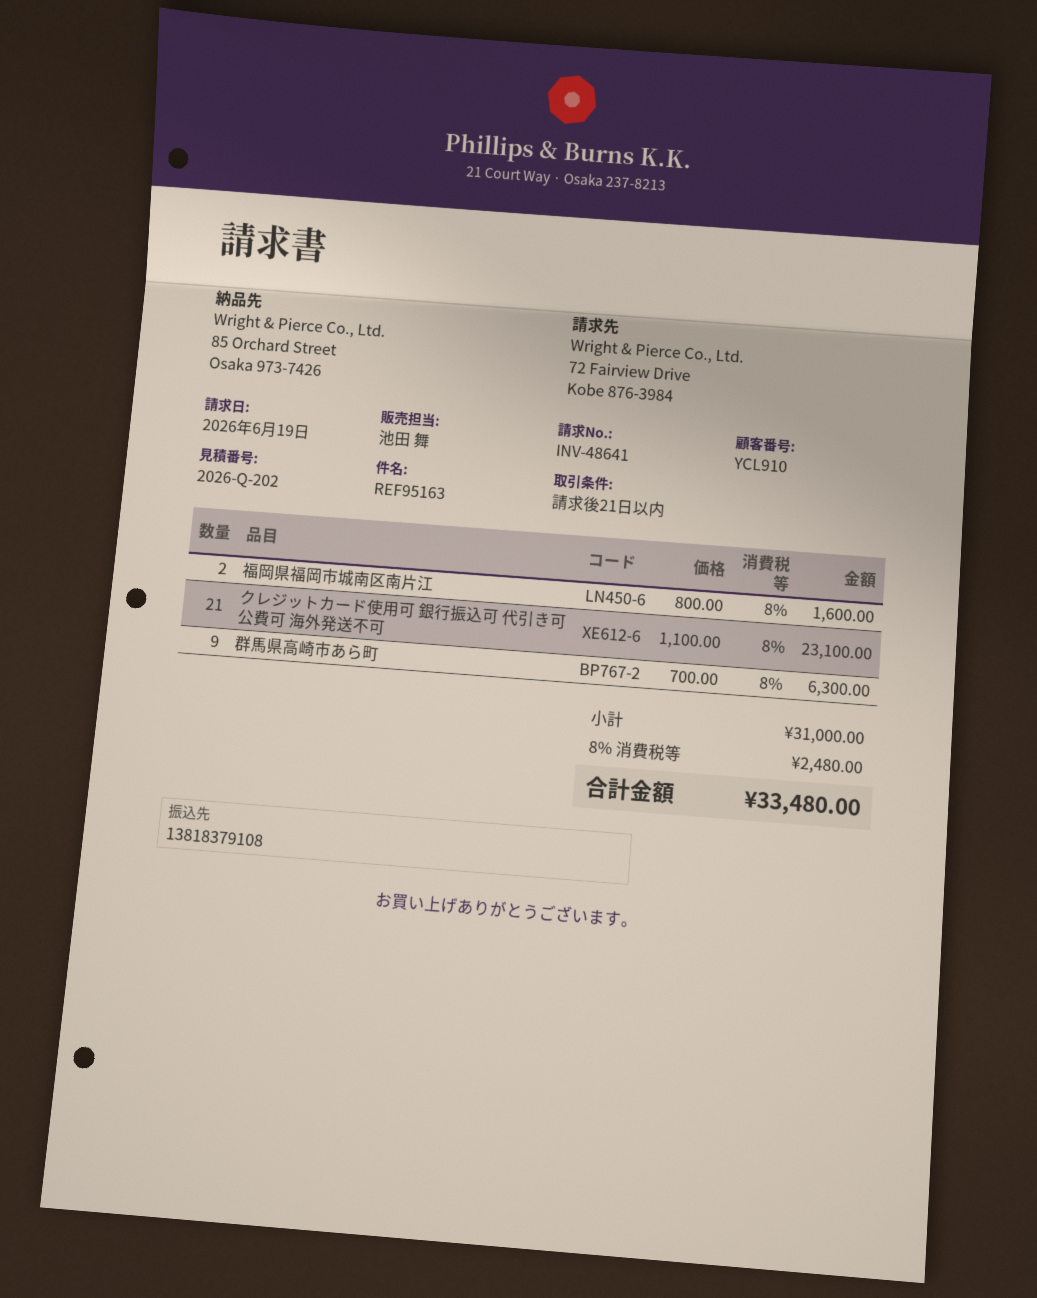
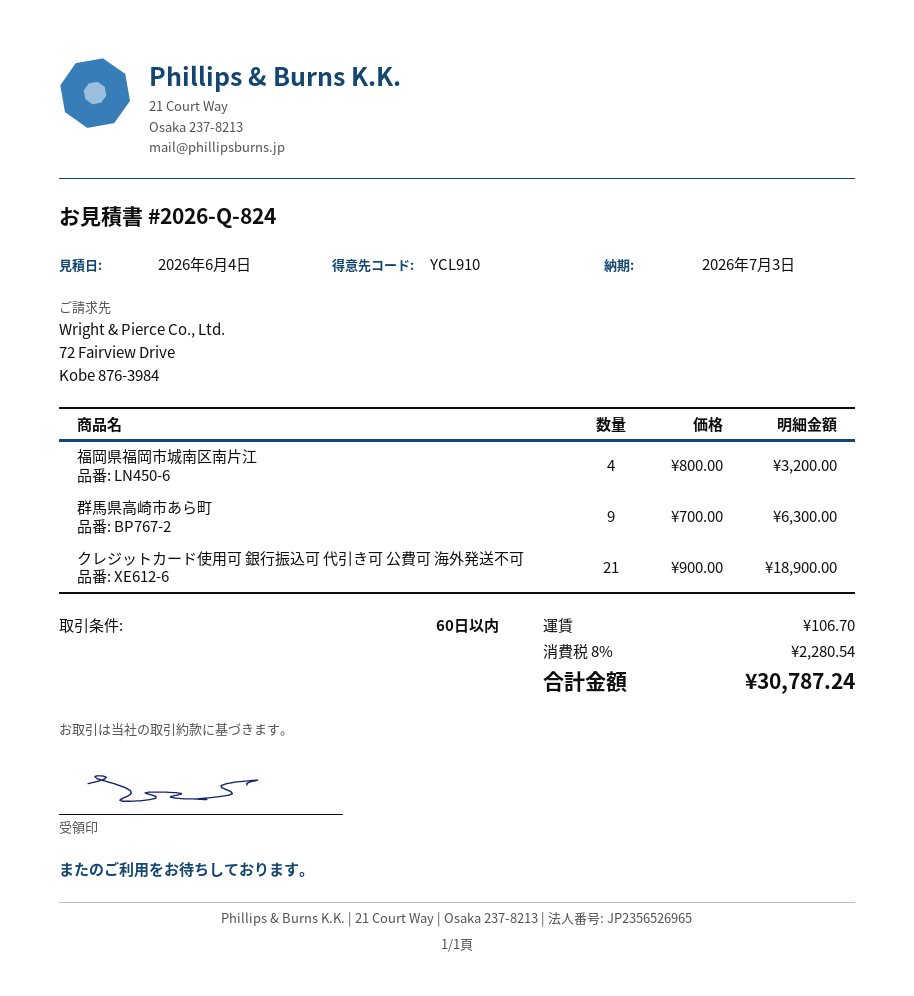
quote number: 2026-Q-202 -> 2026-Q-824
payment terms: 21 days -> 60 days
福岡県福岡市城南区南片江: 2 x 800.00 = 1600.00 -> 4 x 800.00 = 3200.00
クレジットカード使用可 銀行振込可 代引き可 公費可 海外発送不可: 21 x 1100.00 = 23100.00 -> 21 x 900.00 = 18900.00
shipping: none -> 106.70
tax: 8% = 2480.00 -> 8% = 2280.54
total: 33480.00 -> 30787.24

